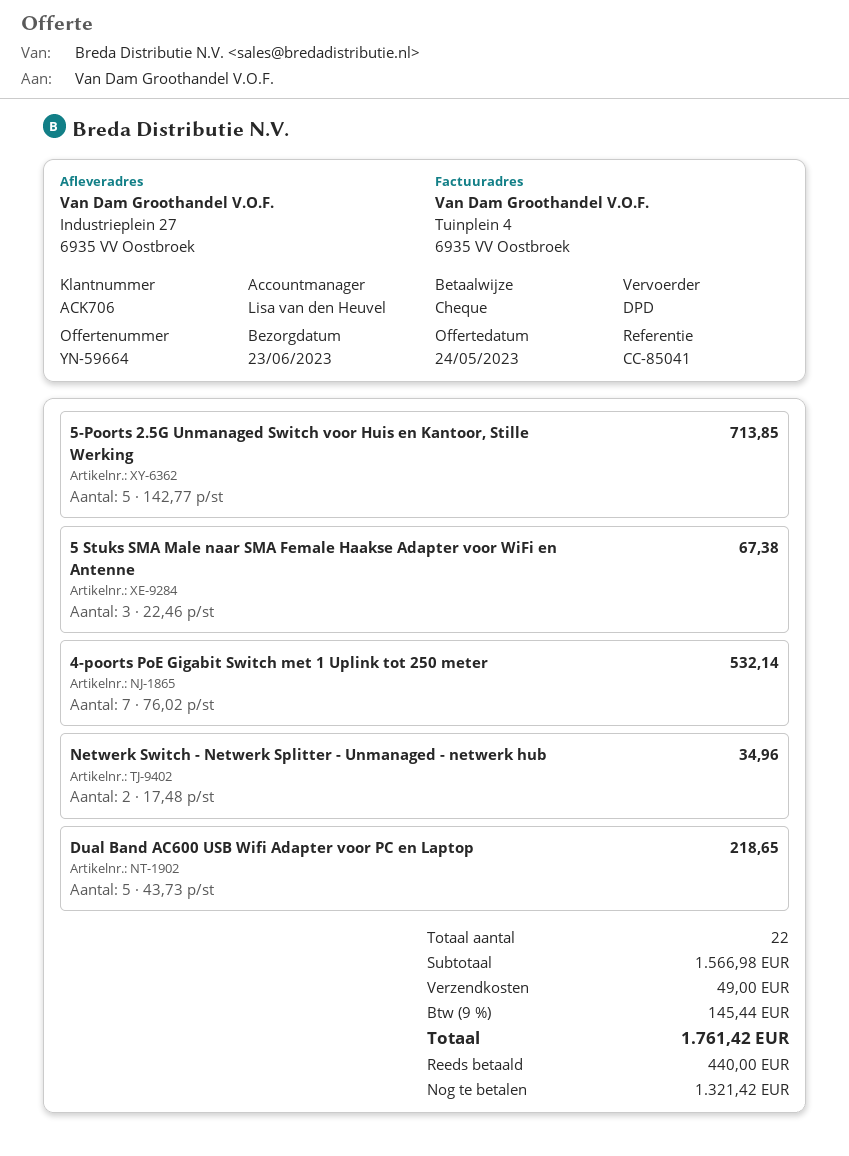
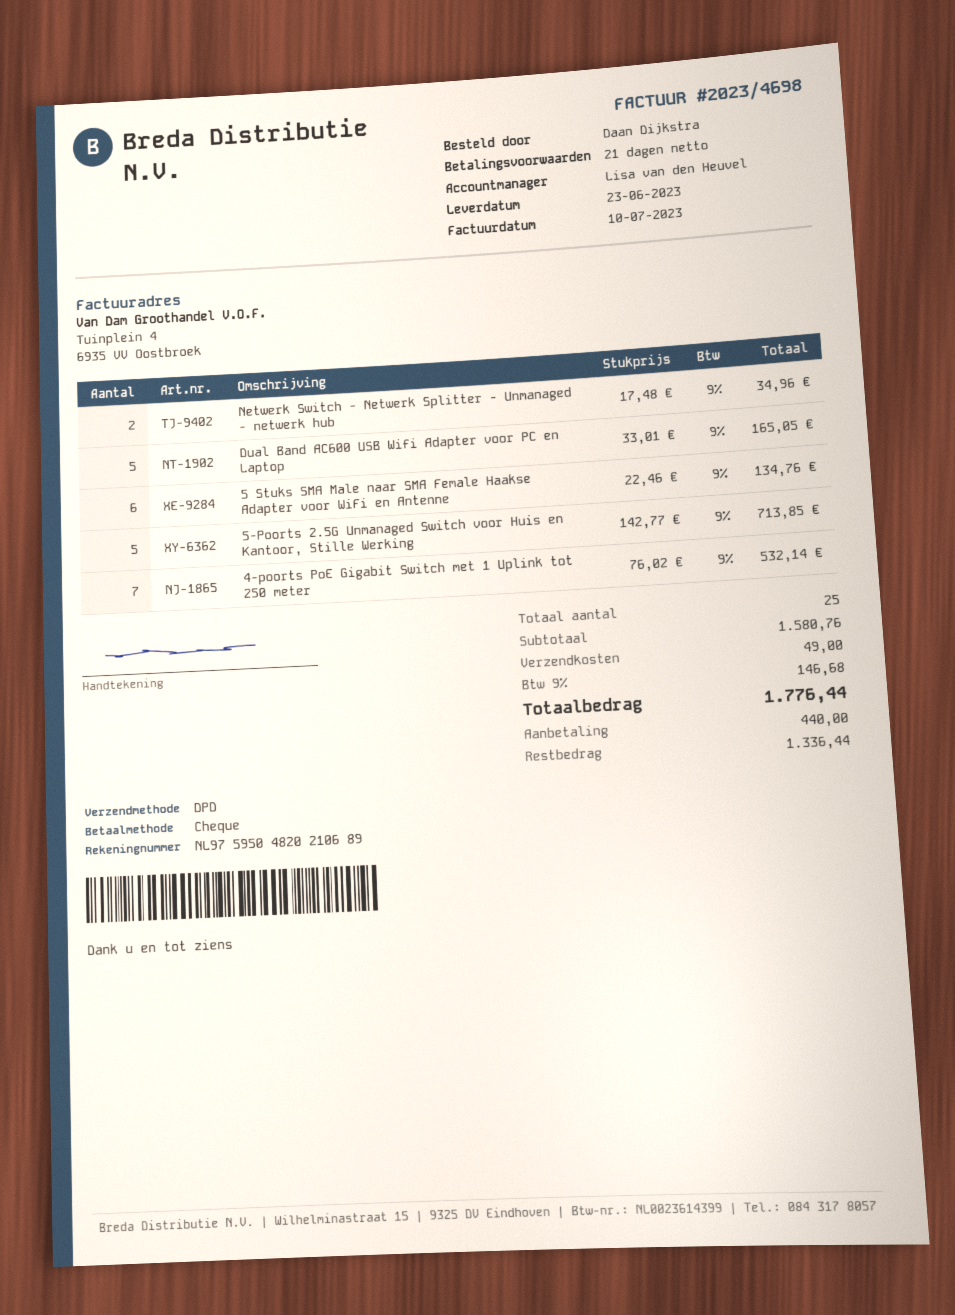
5 Stuks SMA Male naar SMA Female Haakse Adapter voor WiFi en Antenne: 3 x 22.46 = 67.38 -> 6 x 22.46 = 134.76
Dual Band AC600 USB Wifi Adapter voor PC en Laptop: 5 x 43.73 = 218.65 -> 5 x 33.01 = 165.05
total quantity: 22 -> 25
subtotal: 1566.98 -> 1580.76
tax: 9% = 145.44 -> 9% = 146.68
total: 1761.42 -> 1776.44
balance: 1321.42 -> 1336.44

